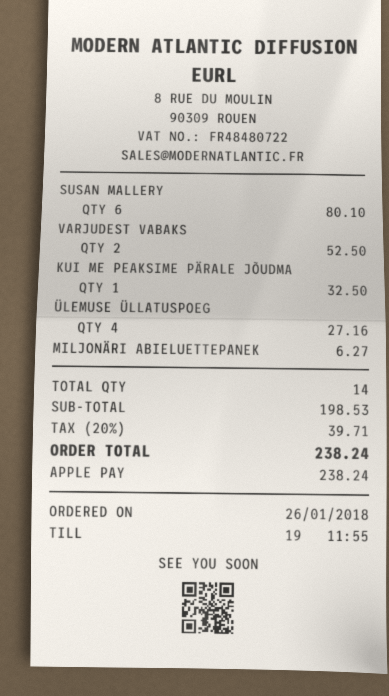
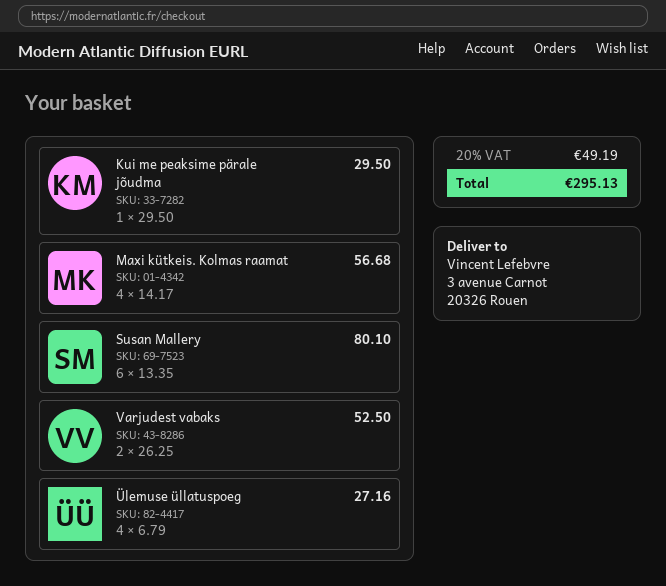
KUI ME PEAKSIME PÄRALE JÕUDMA: 1 for 32.50 -> 1 for 29.50
MILJONÄRI ABIELUETTEPANEK: 1 for 6.27 -> none
Maxi kütkeis. Kolmas raamat: none -> 4 for 56.68
tax: 20% = 39.71 -> 20% = 49.19
total: 238.24 -> 295.13

